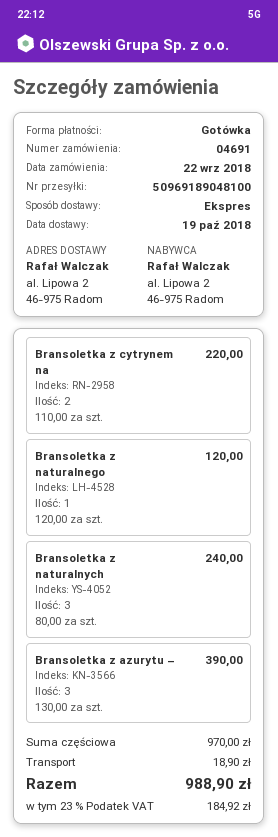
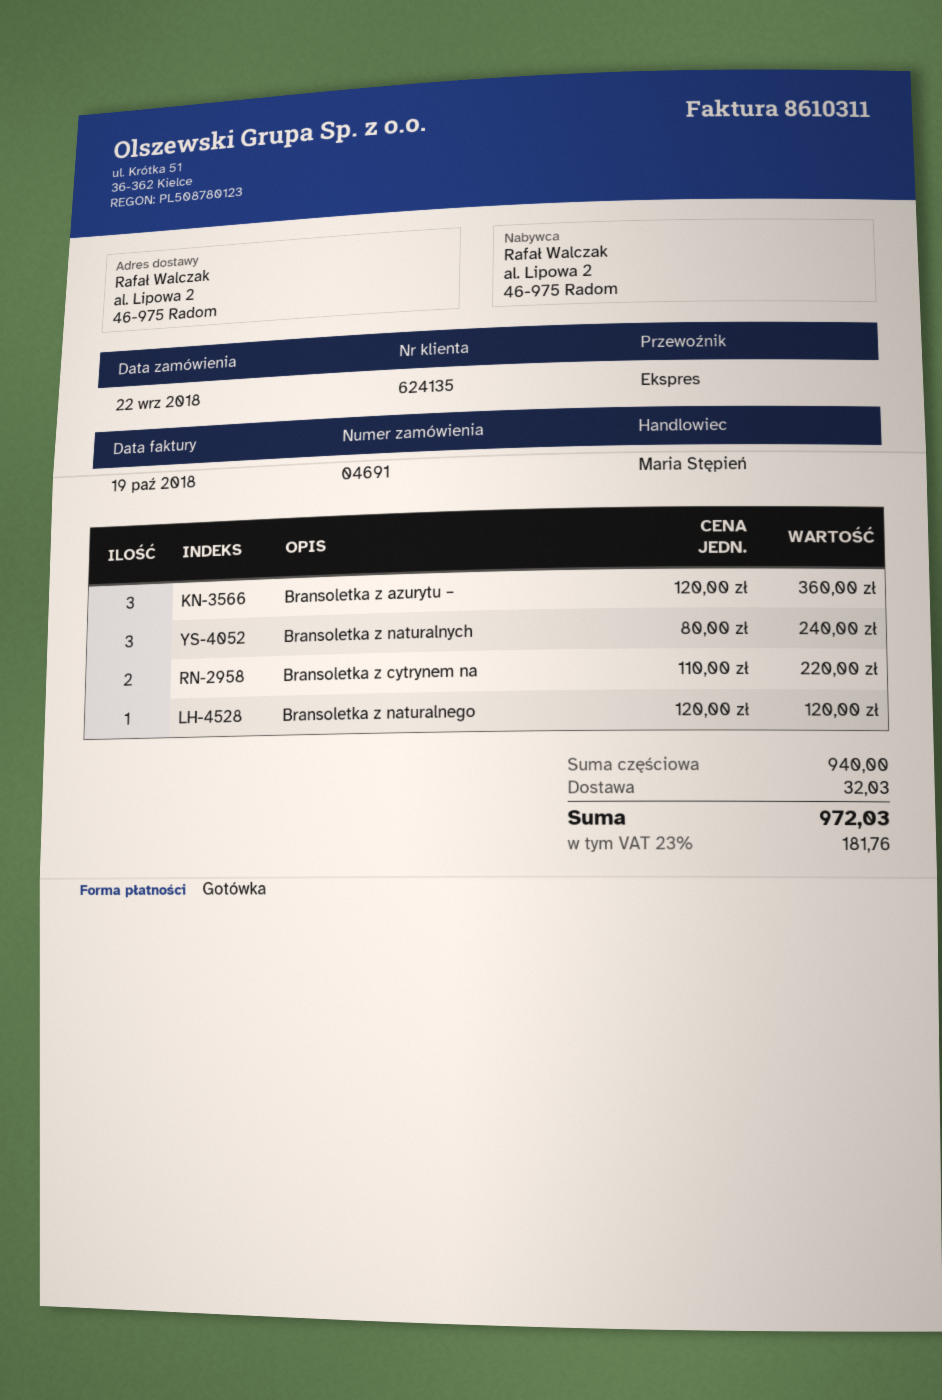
Bransoletka z azurytu –: 3 x 130.00 = 390.00 -> 3 x 120.00 = 360.00
subtotal: 970.00 -> 940.00
shipping: 18.90 -> 32.03
tax: 23% = 184.92 -> 23% = 181.76
total: 988.90 -> 972.03

